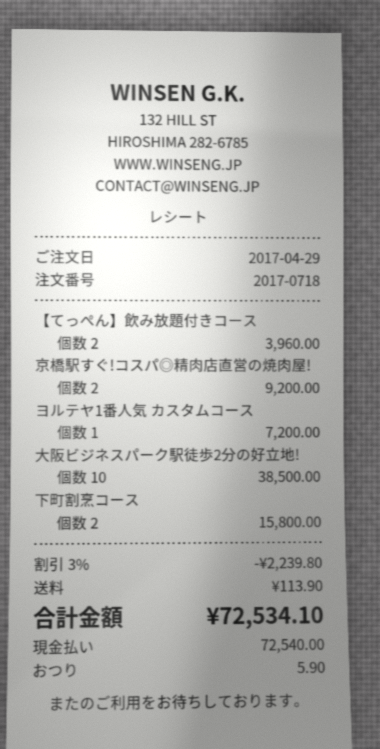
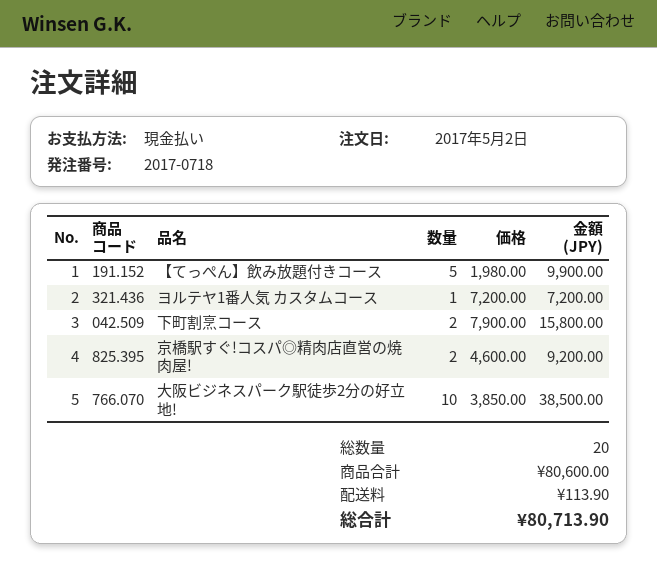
order date: 2017-04-29 -> 2017-05-02
【てっぺん】飲み放題付きコース: 2 for 3960.00 -> 5 for 9900.00
discount: 3% = 2239.80 -> none
total: 72534.10 -> 80713.90

